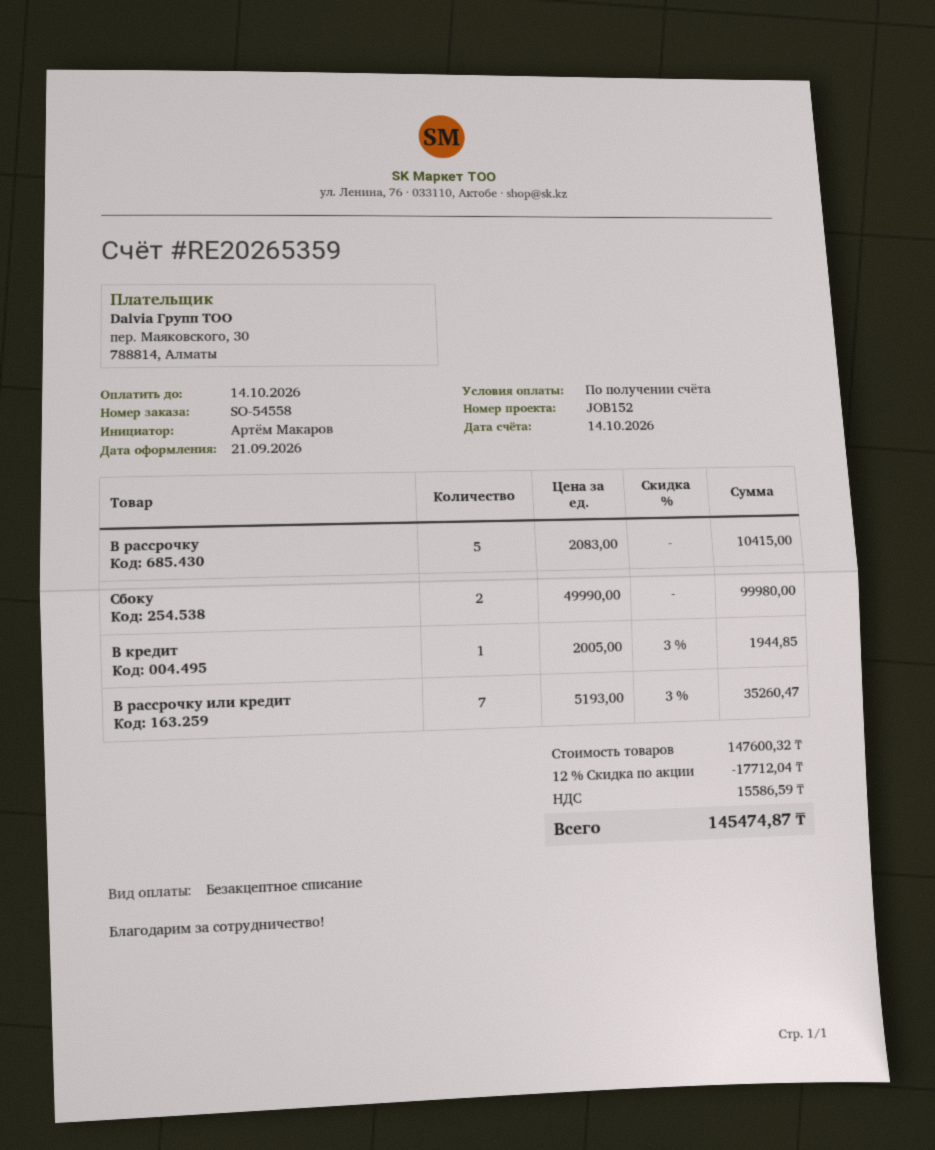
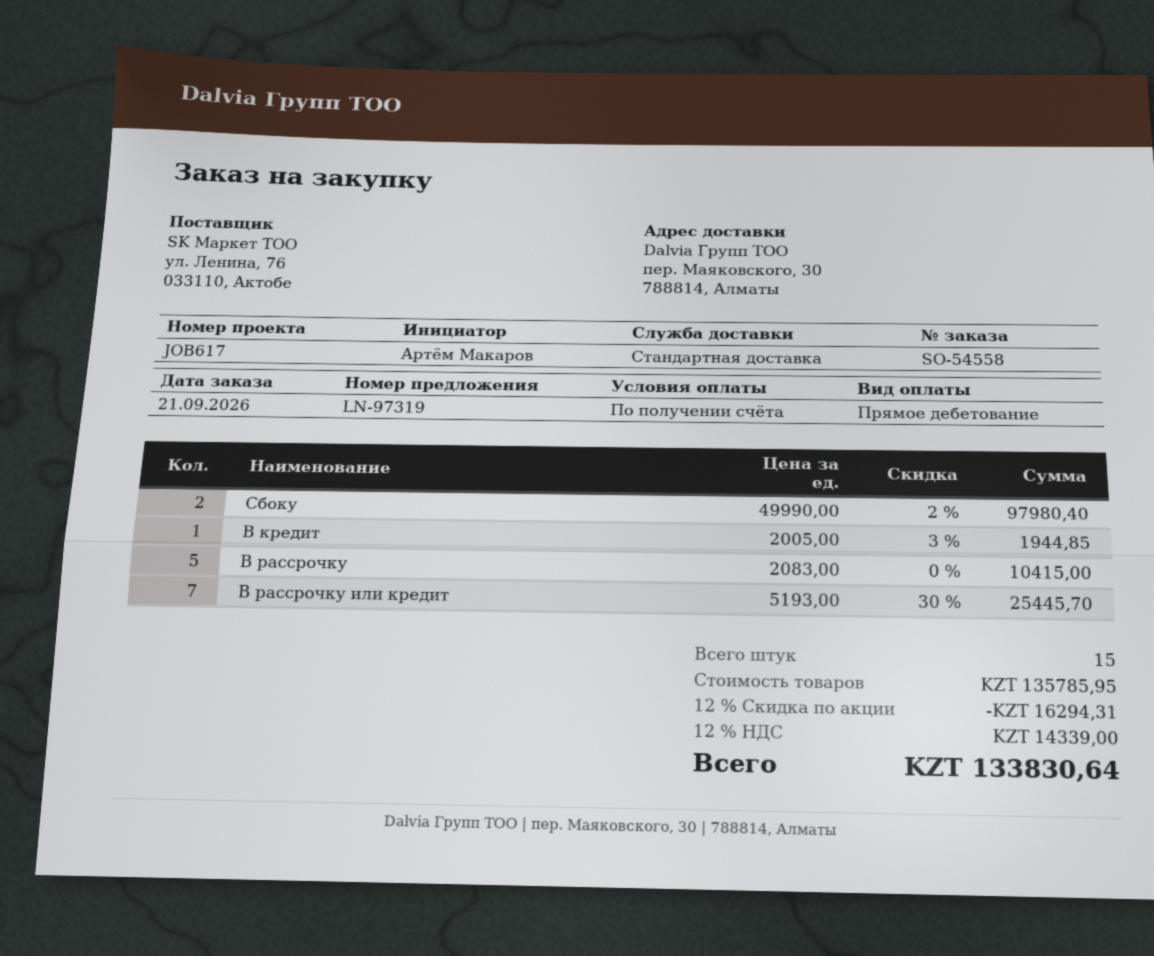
reference: JOB152 -> JOB617
Сбоку: 2 x 49990.00 = 99980.00 -> 2 x 49990.00 - 2% = 97980.40
В рассрочку или кредит: 7 x 5193.00 - 3% = 35260.47 -> 7 x 5193.00 - 30% = 25445.70
subtotal: 147600.32 -> 135785.95
discount: 12% = 17712.04 -> 12% = 16294.31
tax: 15586.59 -> 14339.00
total: 145474.87 -> 133830.64

